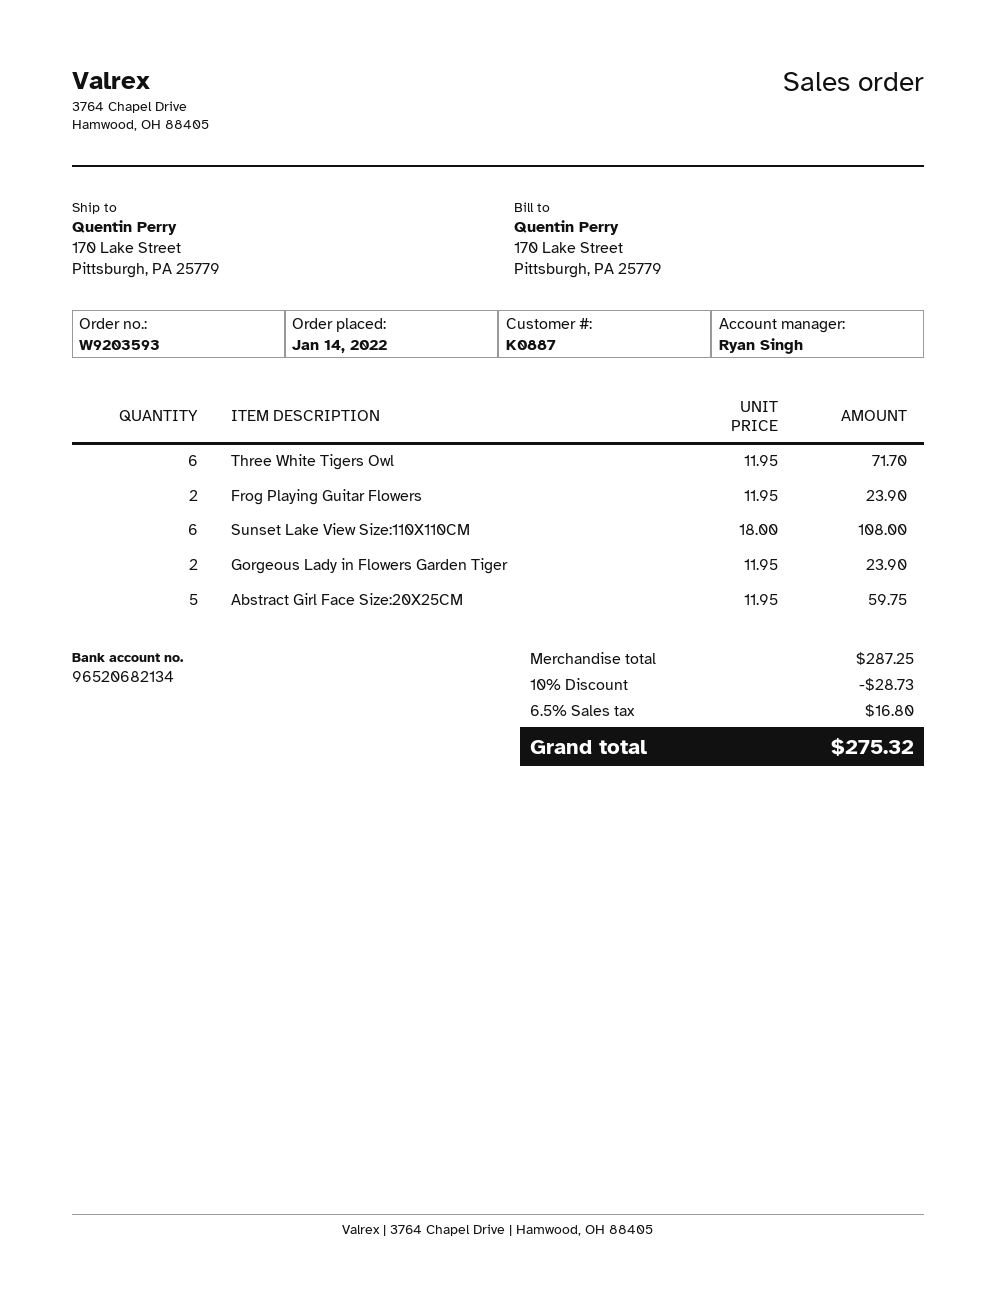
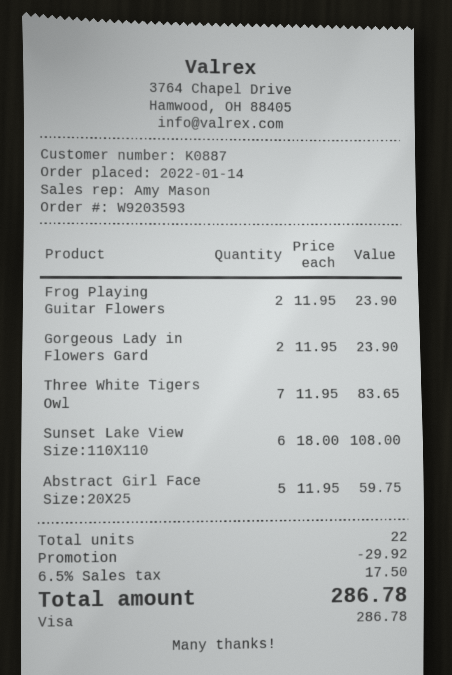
sales rep: Ryan Singh -> Amy Mason
Three White Tigers Owl: 6 x 11.95 = 71.70 -> 7 x 11.95 = 83.65
discount: 28.73 -> 29.92
tax: 6.5% = 16.80 -> 6.5% = 17.50
total: 275.32 -> 286.78

